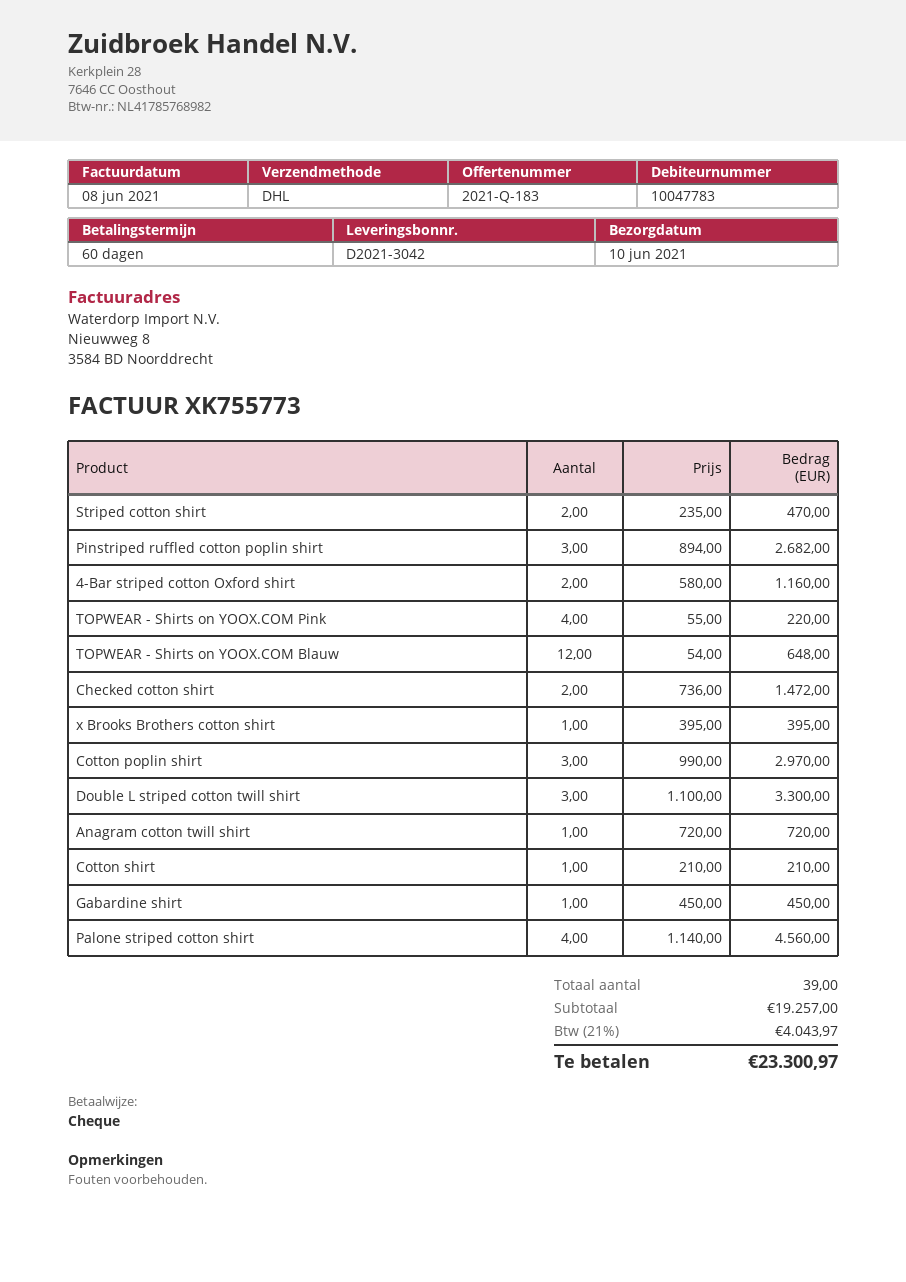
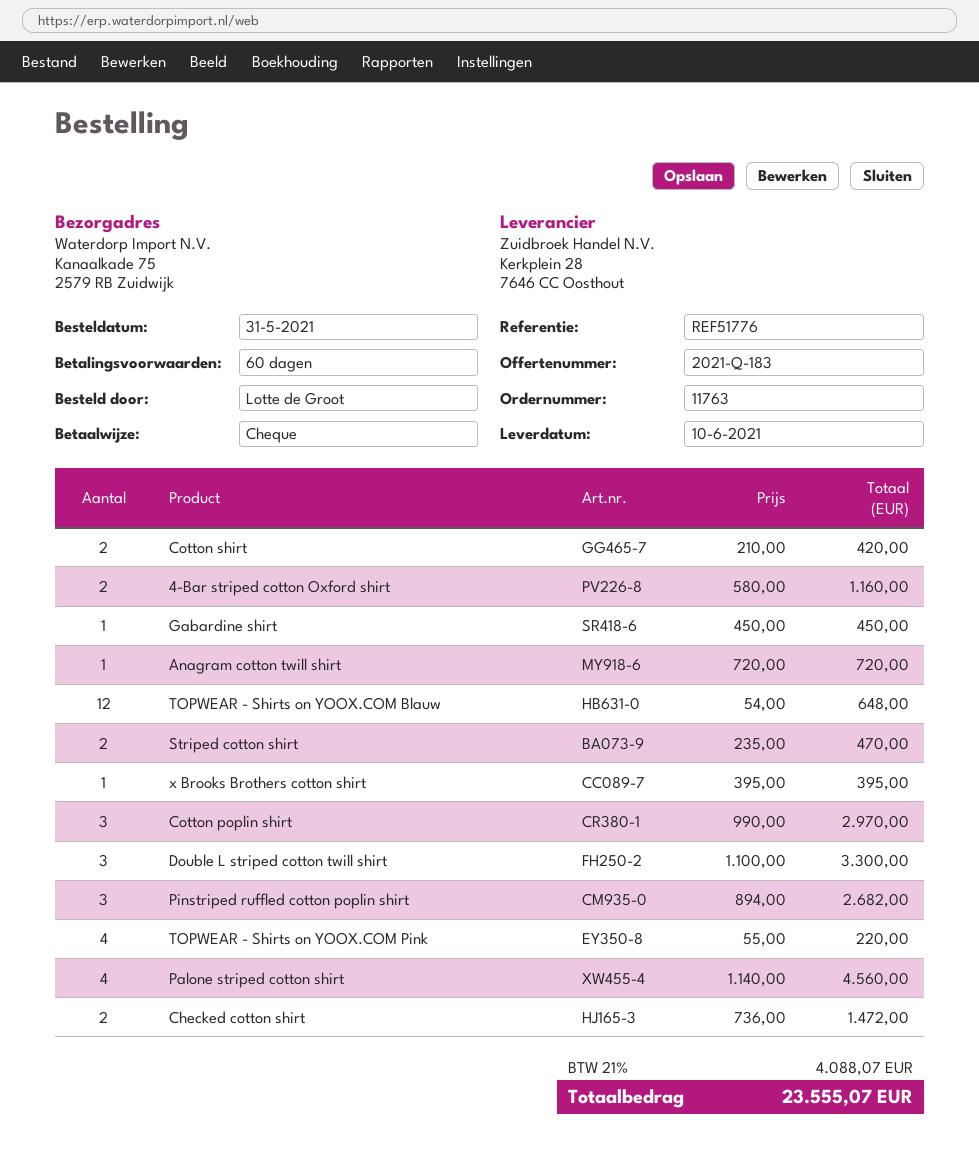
Cotton shirt: 1 x 210.00 = 210.00 -> 2 x 210.00 = 420.00
tax: 21% = 4043.97 -> 21% = 4088.07
total: 23300.97 -> 23555.07

